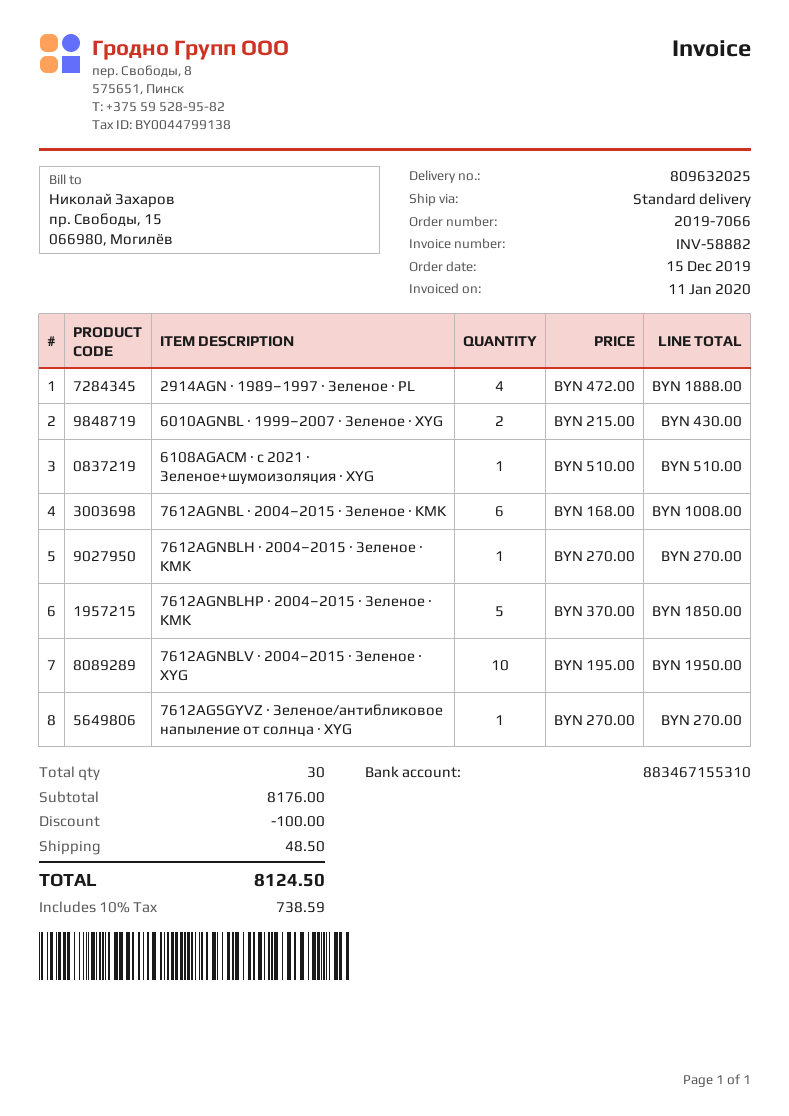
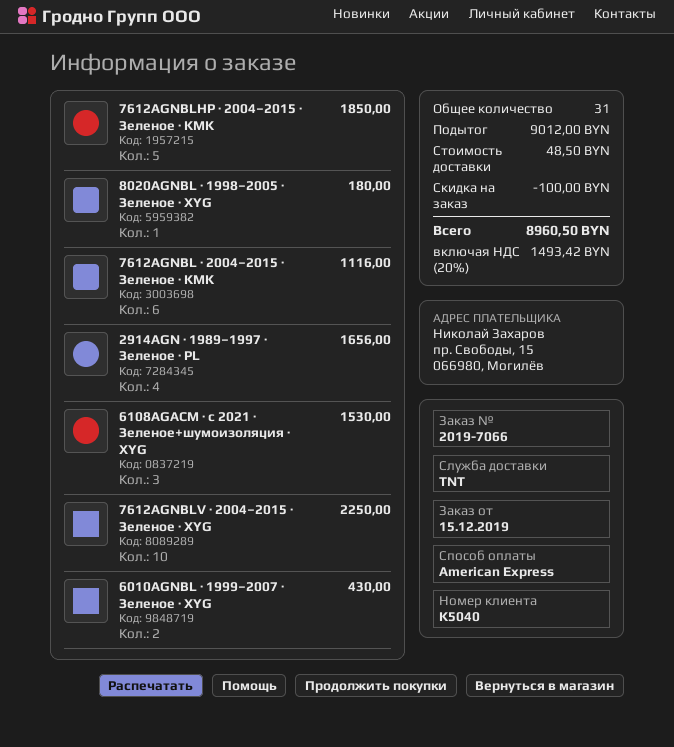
shipping method: standard -> TNT
2914AGN · 1989–1997 · Зеленое · PL: 4 for 1888.00 -> 4 for 1656.00
6108AGACM · с 2021 · Зеленое+шумоизоляция · XYG: 1 for 510.00 -> 3 for 1530.00
7612AGNBL · 2004–2015 · Зеленое · KMK: 6 for 1008.00 -> 6 for 1116.00
7612AGNBLH · 2004–2015 · Зеленое · KMK: 1 for 270.00 -> none
7612AGNBLV · 2004–2015 · Зеленое · XYG: 10 for 1950.00 -> 10 for 2250.00
7612AGSGYVZ · Зеленое/антибликовое напыление от солнца · XYG: 1 for 270.00 -> none
8020AGNBL · 1998–2005 · Зеленое · XYG: none -> 1 for 180.00
total quantity: 30 -> 31
subtotal: 8176.00 -> 9012.00
tax: 10% = 738.59 -> 20% = 1493.42
total: 8124.50 -> 8960.50

